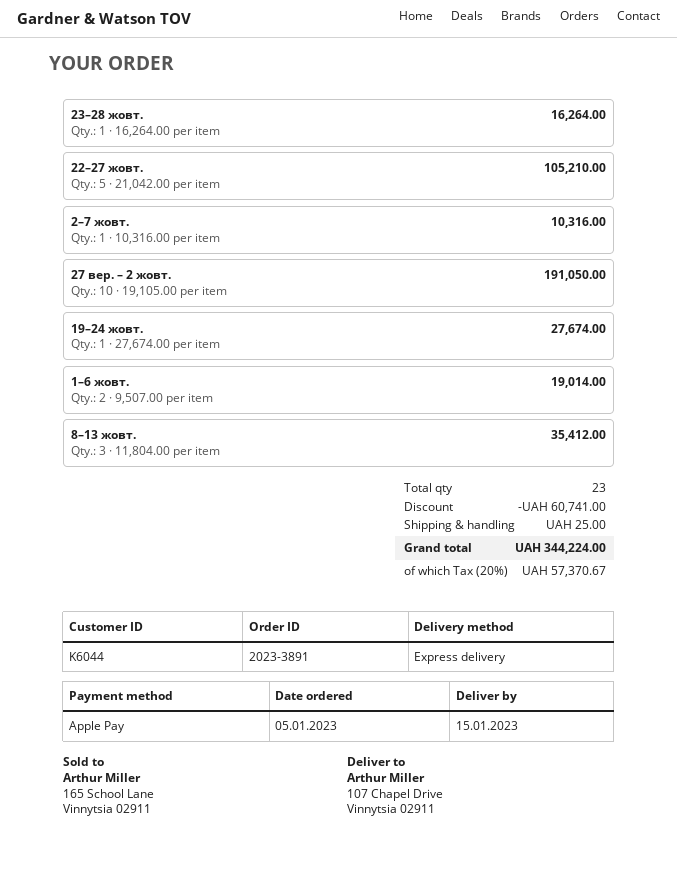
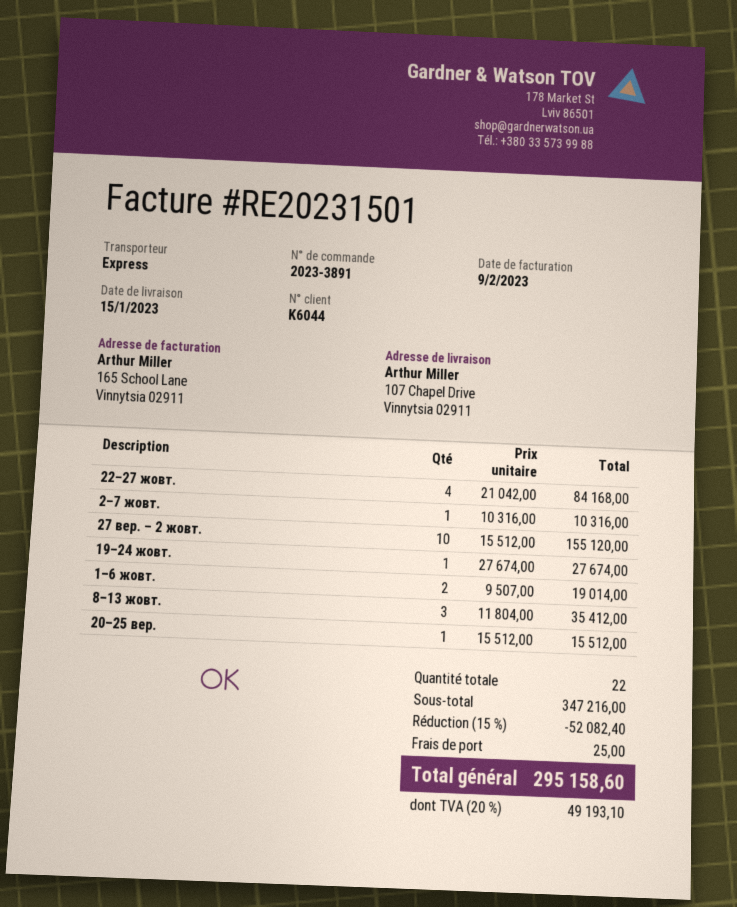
23–28 жовт.: 1 x 16264.00 = 16264.00 -> none
22–27 жовт.: 5 x 21042.00 = 105210.00 -> 4 x 21042.00 = 84168.00
27 вер. – 2 жовт.: 10 x 19105.00 = 191050.00 -> 10 x 15512.00 = 155120.00
20–25 вер.: none -> 1 x 15512.00 = 15512.00
total quantity: 23 -> 22
discount: 60741.00 -> 52082.40
tax: 20% = 57370.67 -> 20% = 49193.10
total: 344224.00 -> 295158.60

